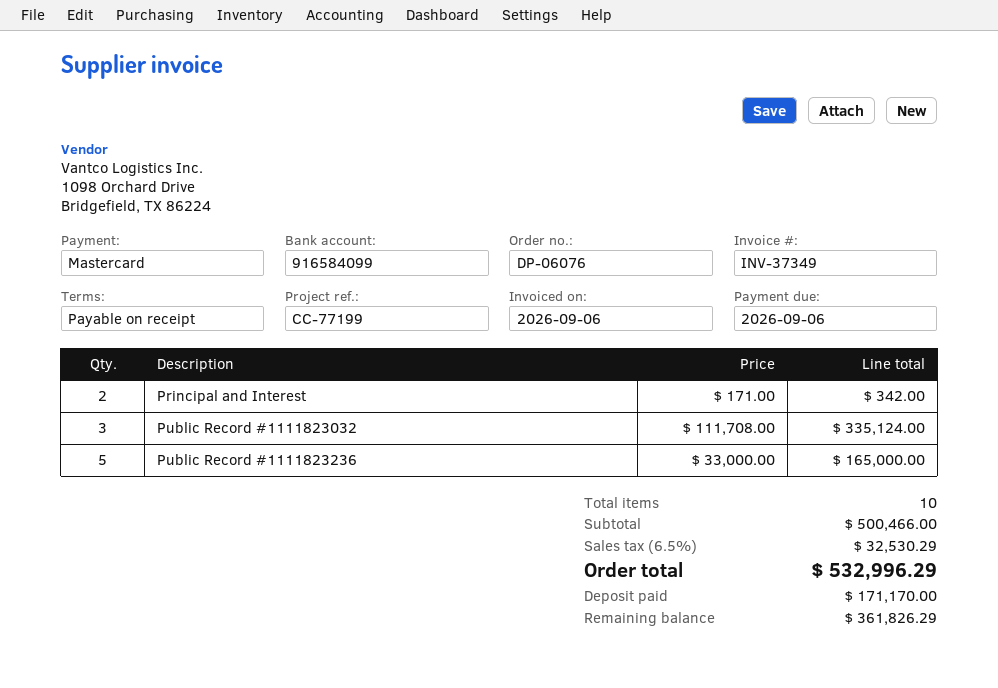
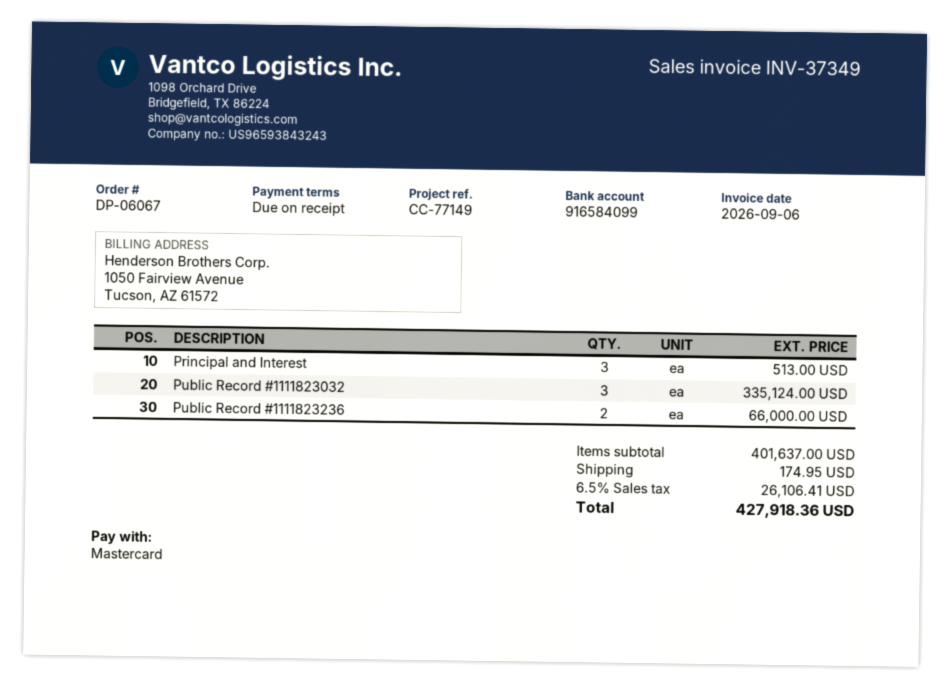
order number: DP-06076 -> DP-06067
reference: CC-77199 -> CC-77149
Principal and Interest: 2 for 342.00 -> 3 for 513.00
Public Record #1111823236: 5 for 165000.00 -> 2 for 66000.00
subtotal: 500466.00 -> 401637.00
shipping: none -> 174.95
tax: 6.5% = 32530.29 -> 6.5% = 26106.41
total: 532996.29 -> 427918.36

